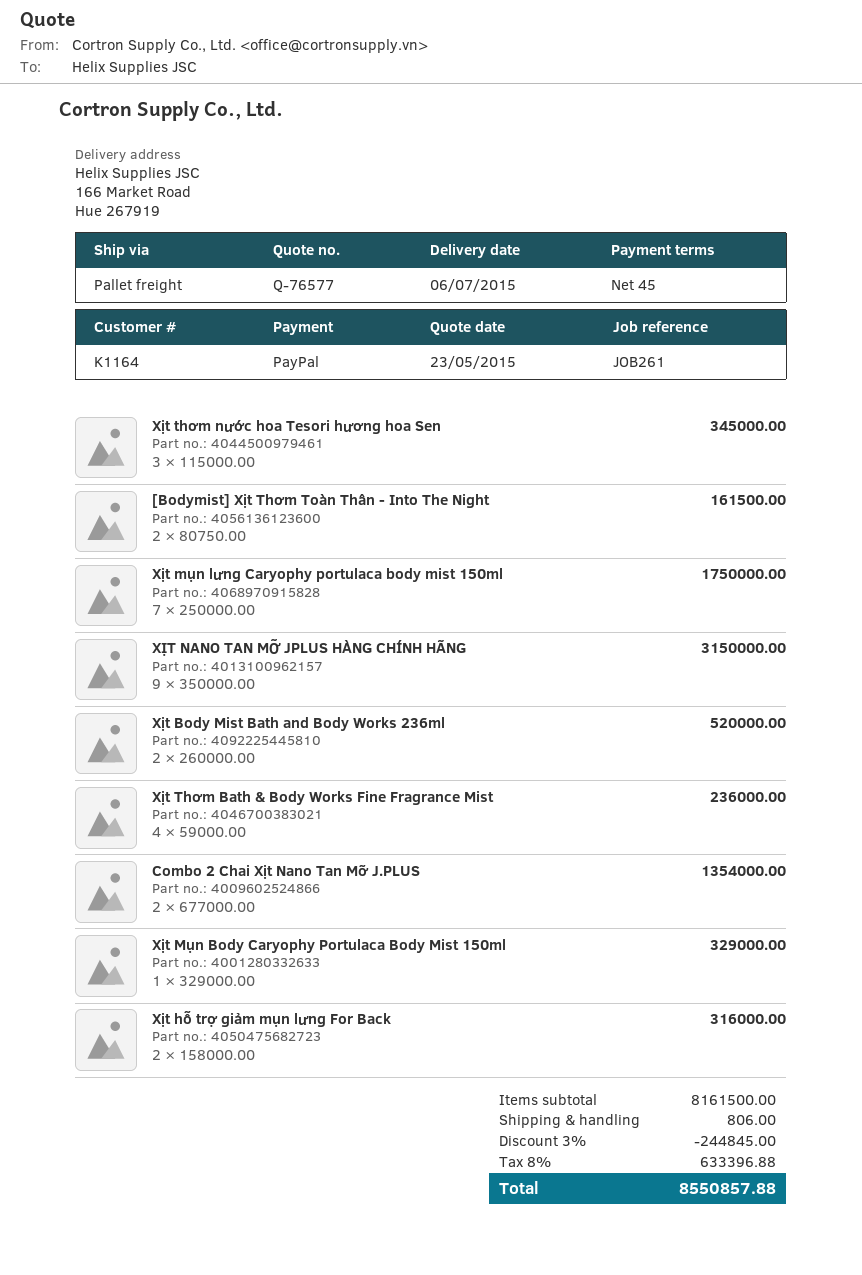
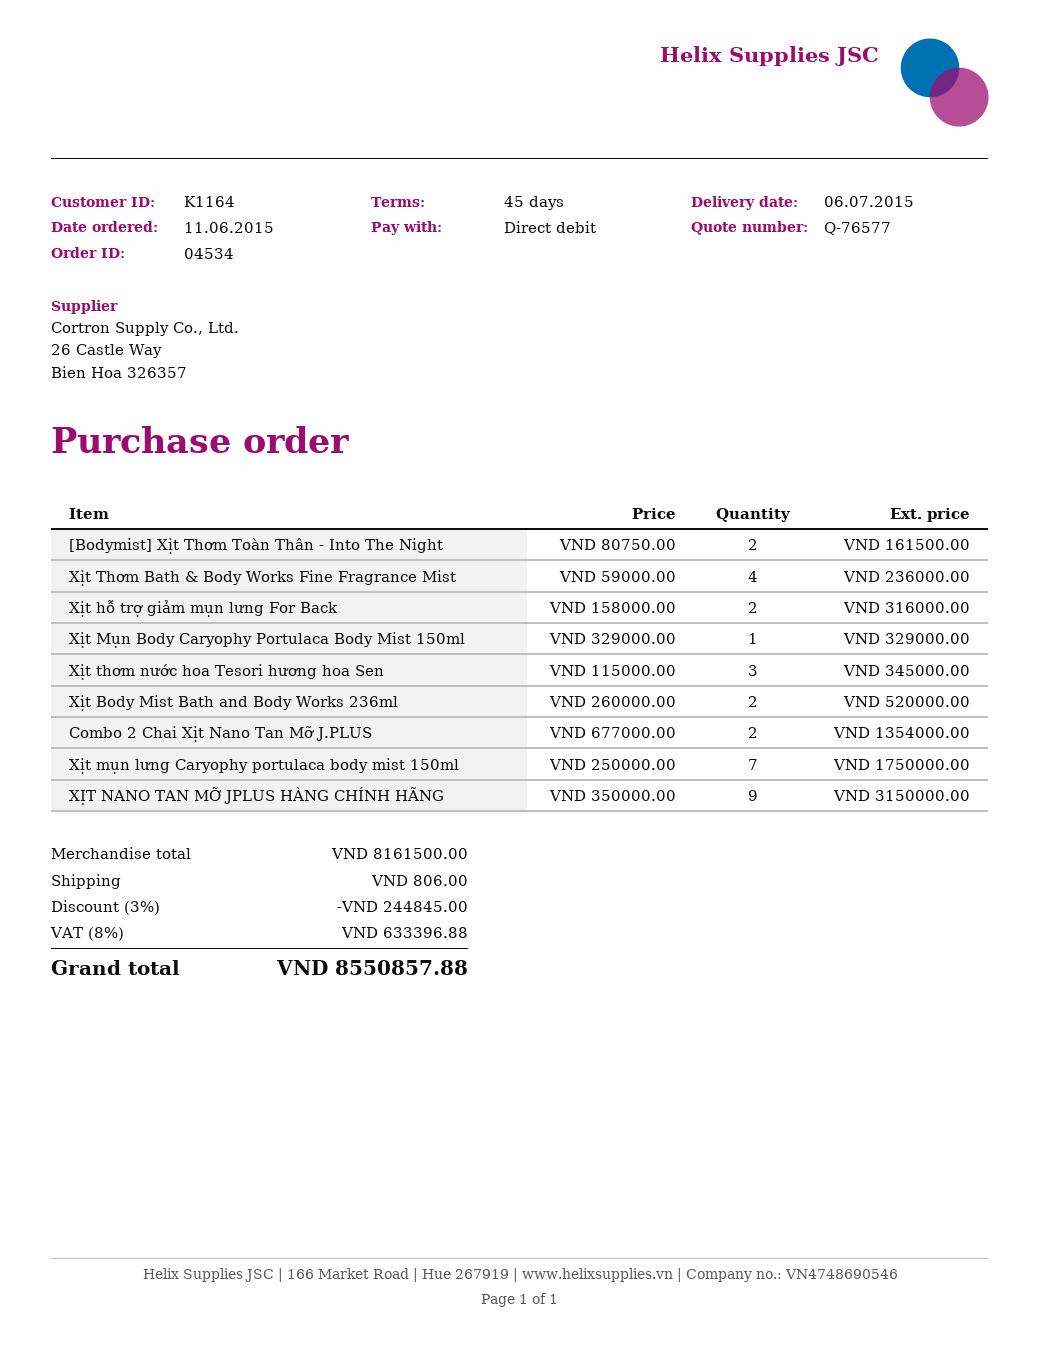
payment method: PayPal -> direct debit

